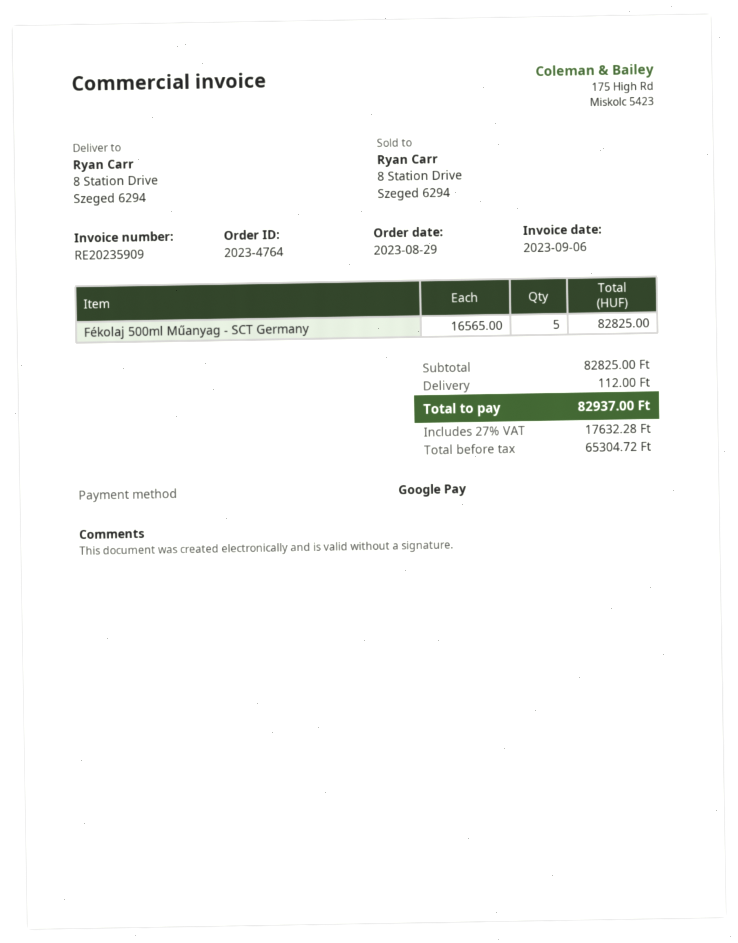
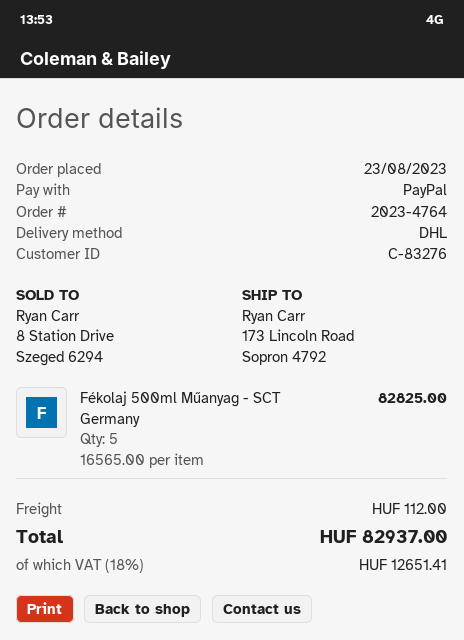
order date: 2023-08-29 -> 2023-08-23
payment method: Google Pay -> PayPal
ship to: 8 Station Drive, Szeged 6294 -> 173 Lincoln Road, Sopron 4792
tax: 27% = 17632.28 -> 18% = 12651.41

